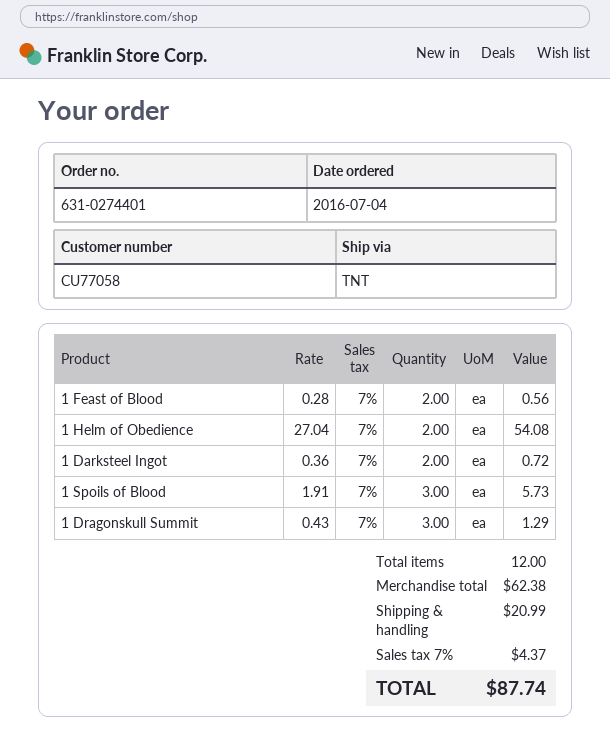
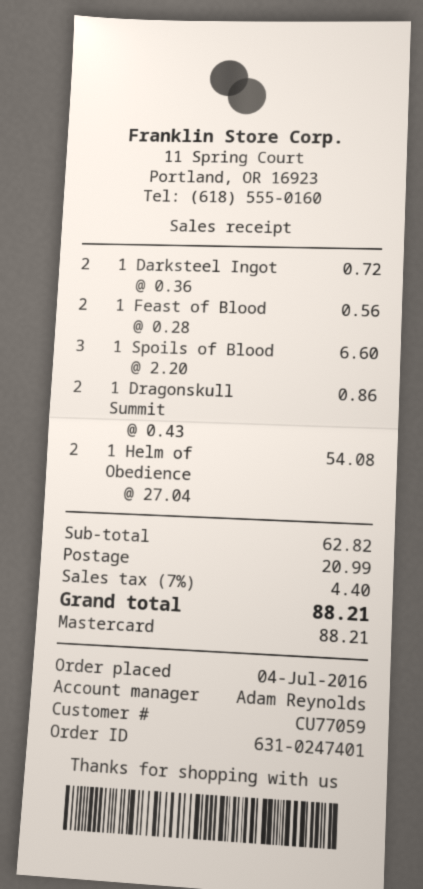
order number: 631-0274401 -> 631-0247401
customer number: CU77058 -> CU77059
1 Spoils of Blood: 3 x 1.91 = 5.73 -> 3 x 2.20 = 6.60
1 Dragonskull Summit: 3 x 0.43 = 1.29 -> 2 x 0.43 = 0.86
subtotal: 62.38 -> 62.82
tax: 7% = 4.37 -> 7% = 4.40
total: 87.74 -> 88.21

